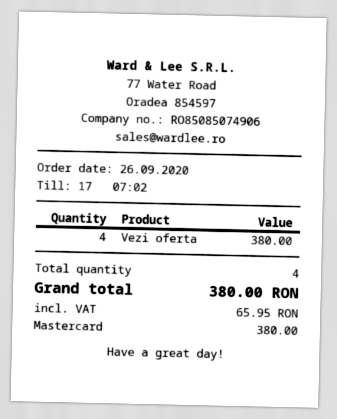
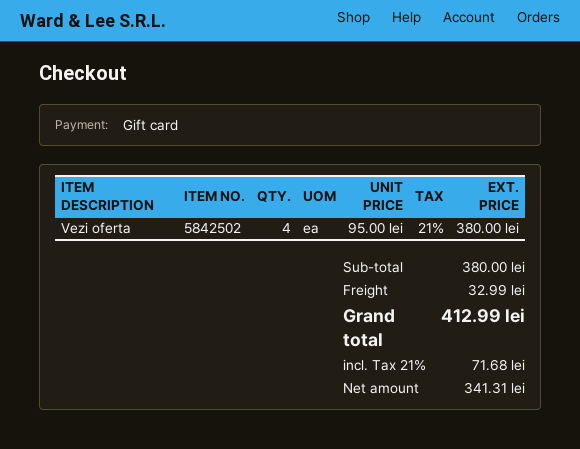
payment method: Mastercard -> gift card
shipping: none -> 32.99
tax: 65.95 -> 71.68
total: 380.00 -> 412.99

